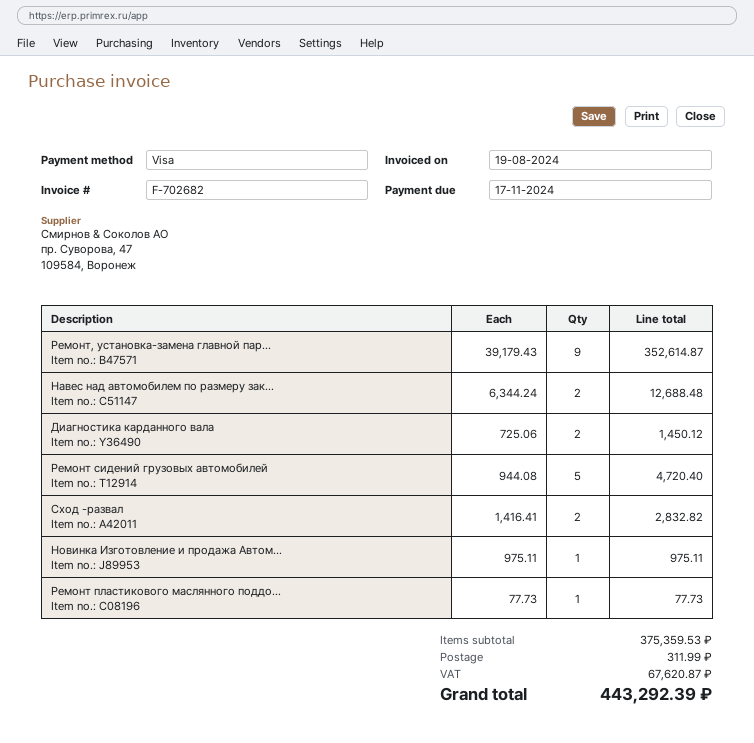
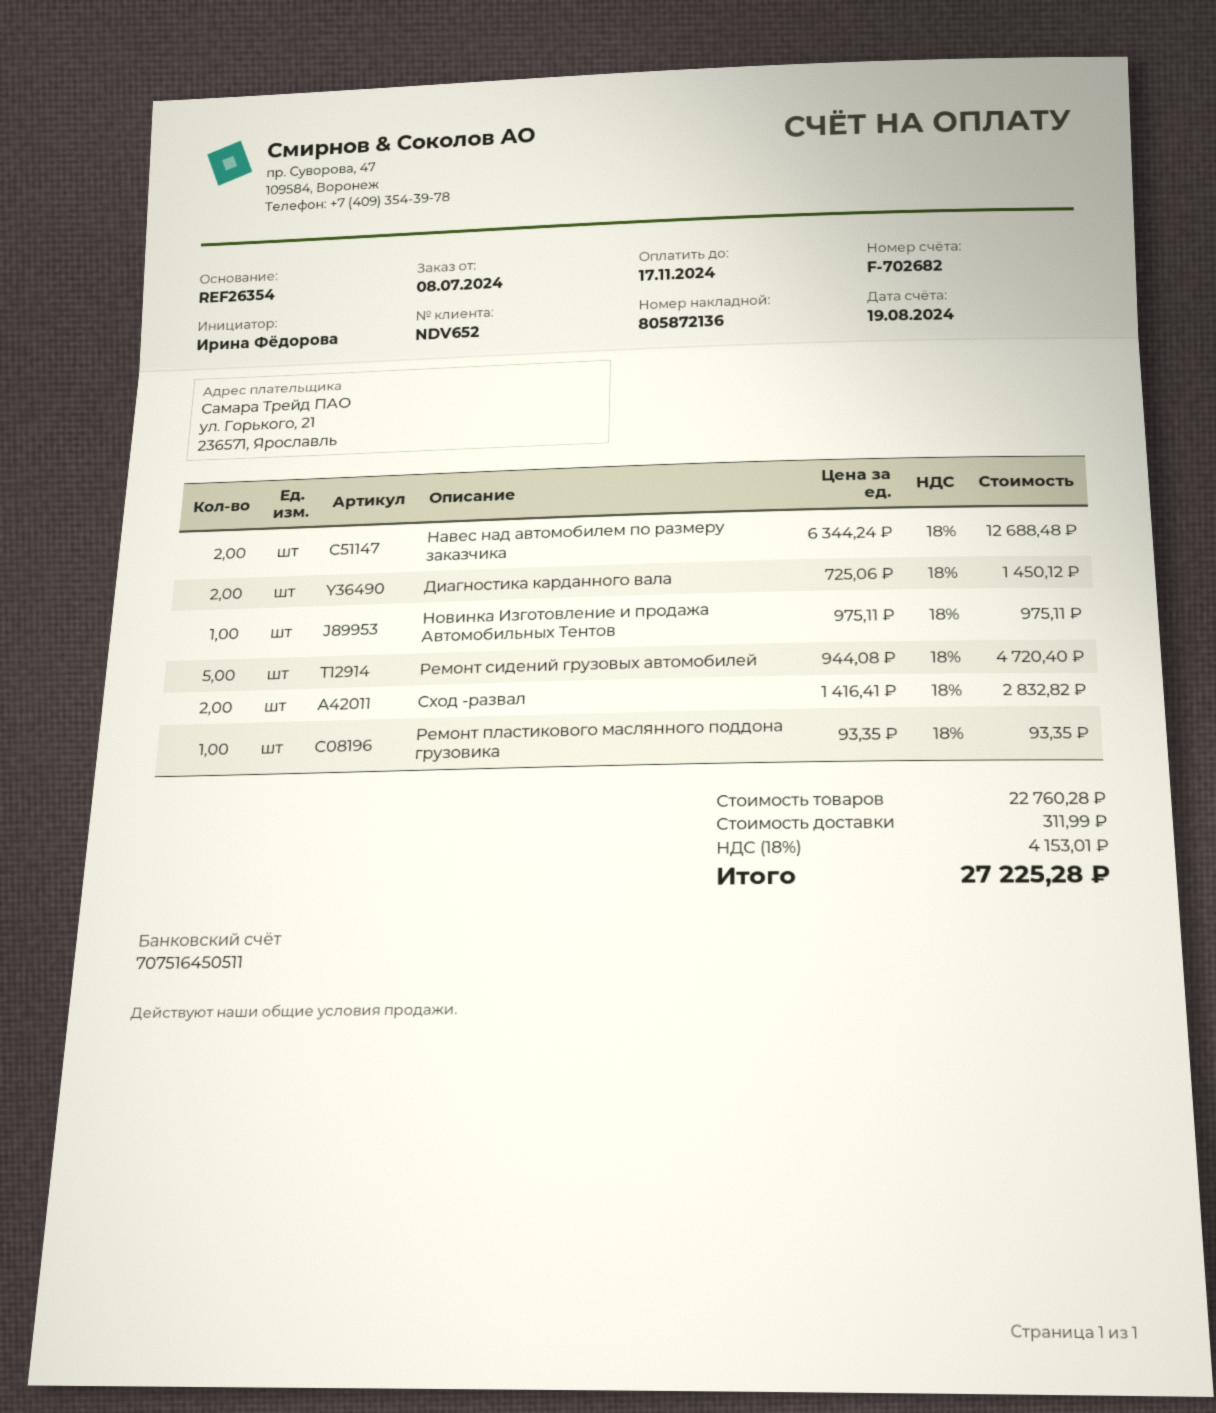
Ремонт, установка-замена главной пар...: 9 x 39179.43 = 352614.87 -> none
Ремонт пластикового маслянного поддо...: 1 x 77.73 = 77.73 -> 1 x 93.35 = 93.35
subtotal: 375359.53 -> 22760.28
tax: 67620.87 -> 4153.01
total: 443292.39 -> 27225.28

